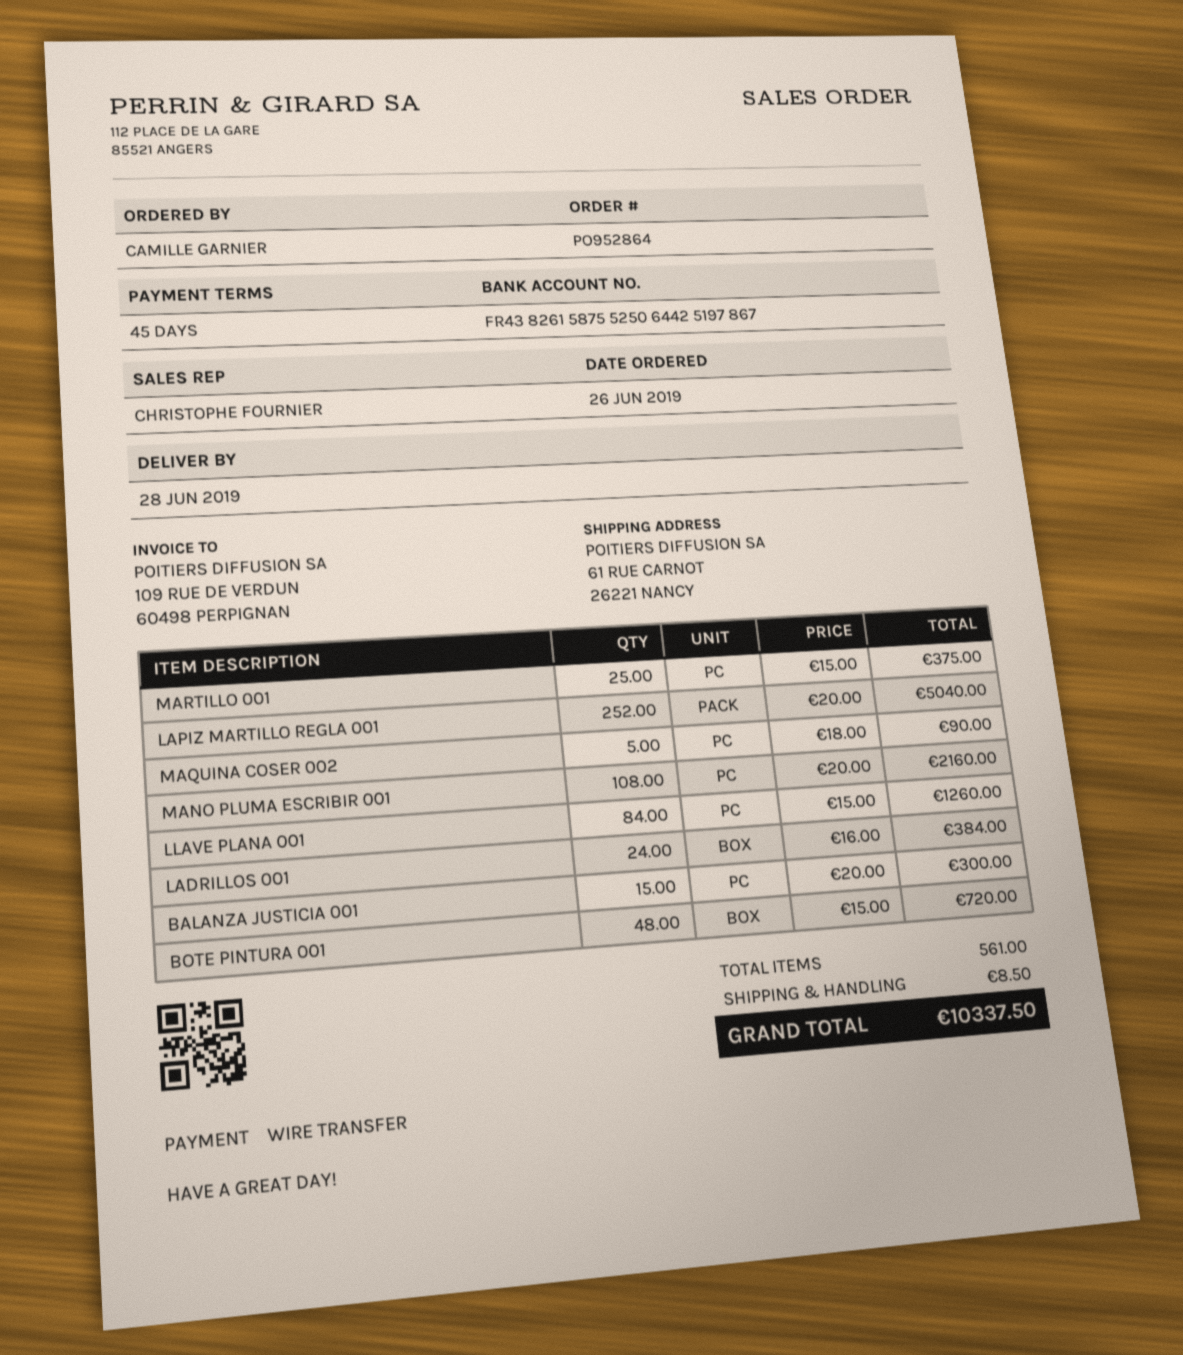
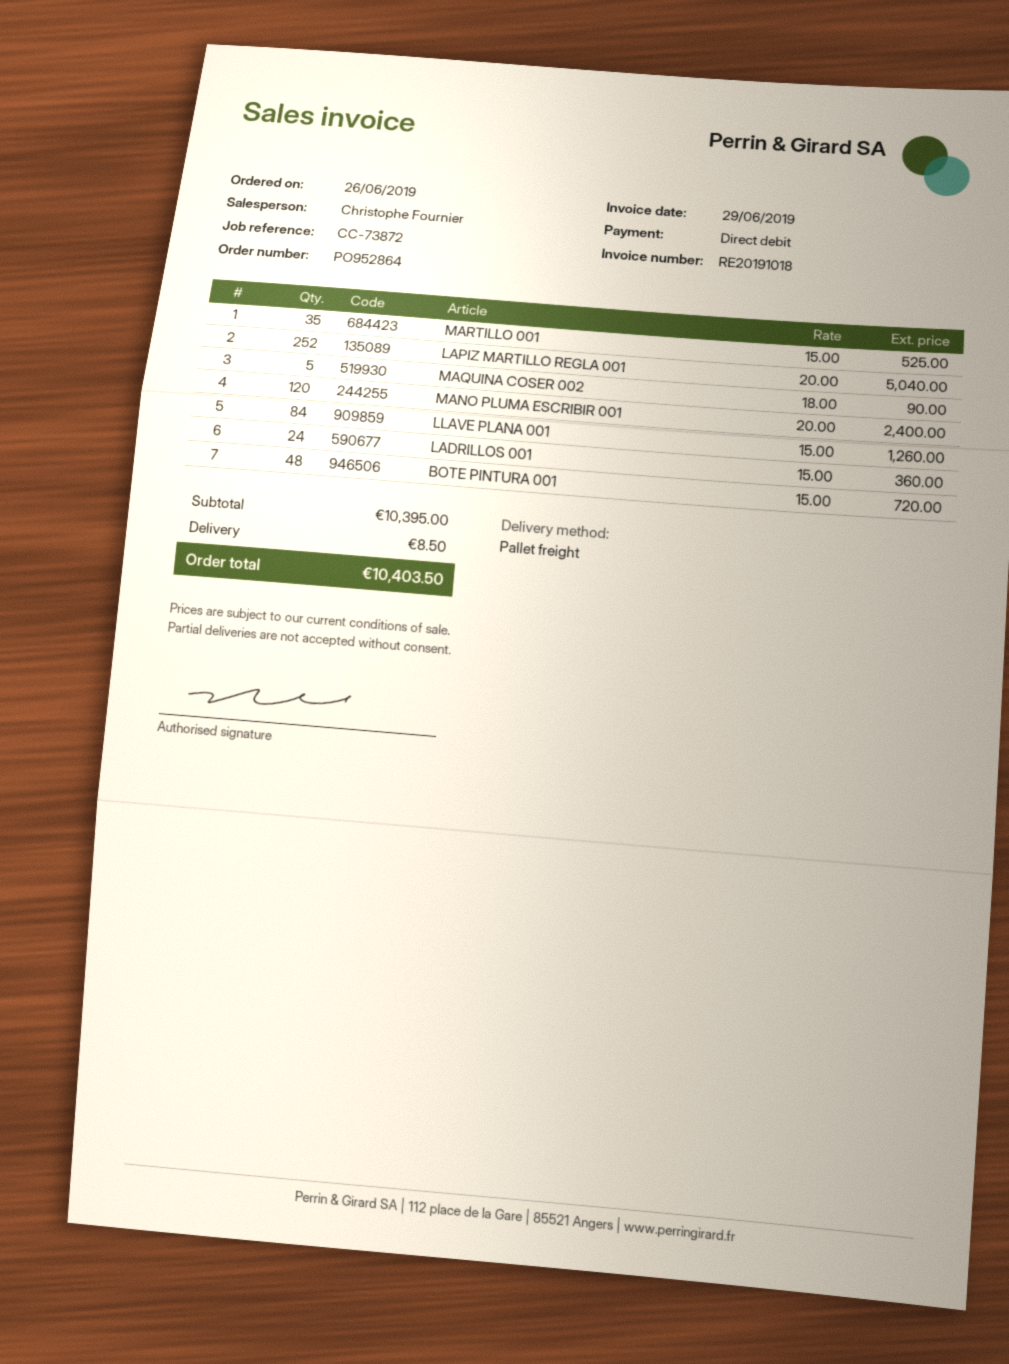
payment method: bank transfer -> direct debit
MARTILLO 001: 25 x 15.00 = 375.00 -> 35 x 15.00 = 525.00
MANO PLUMA ESCRIBIR 001: 108 x 20.00 = 2160.00 -> 120 x 20.00 = 2400.00
LADRILLOS 001: 24 x 16.00 = 384.00 -> 24 x 15.00 = 360.00
BALANZA JUSTICIA 001: 15 x 20.00 = 300.00 -> none
total: 10337.50 -> 10403.50

